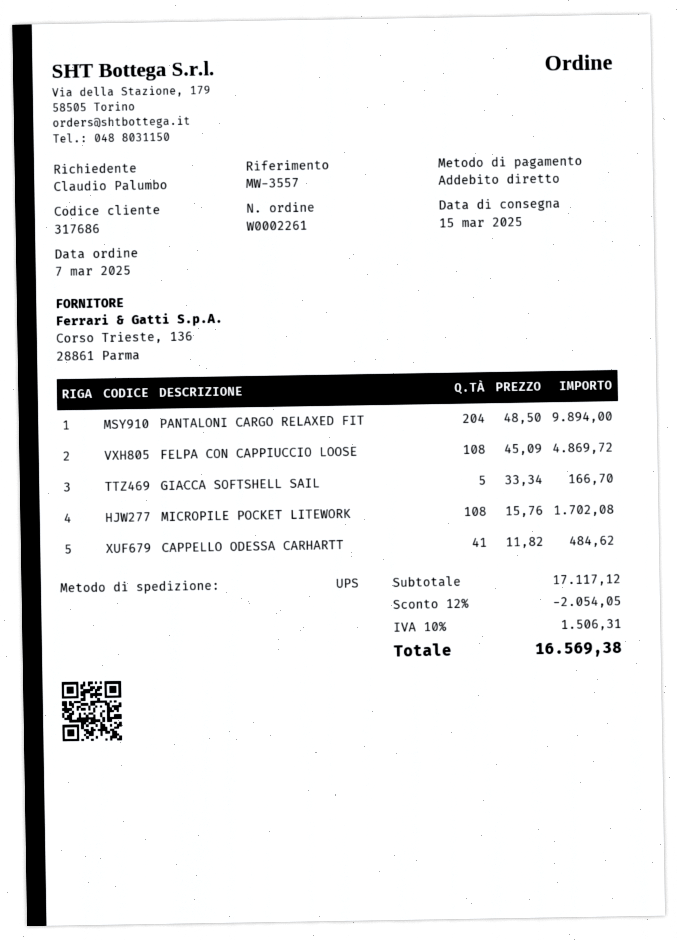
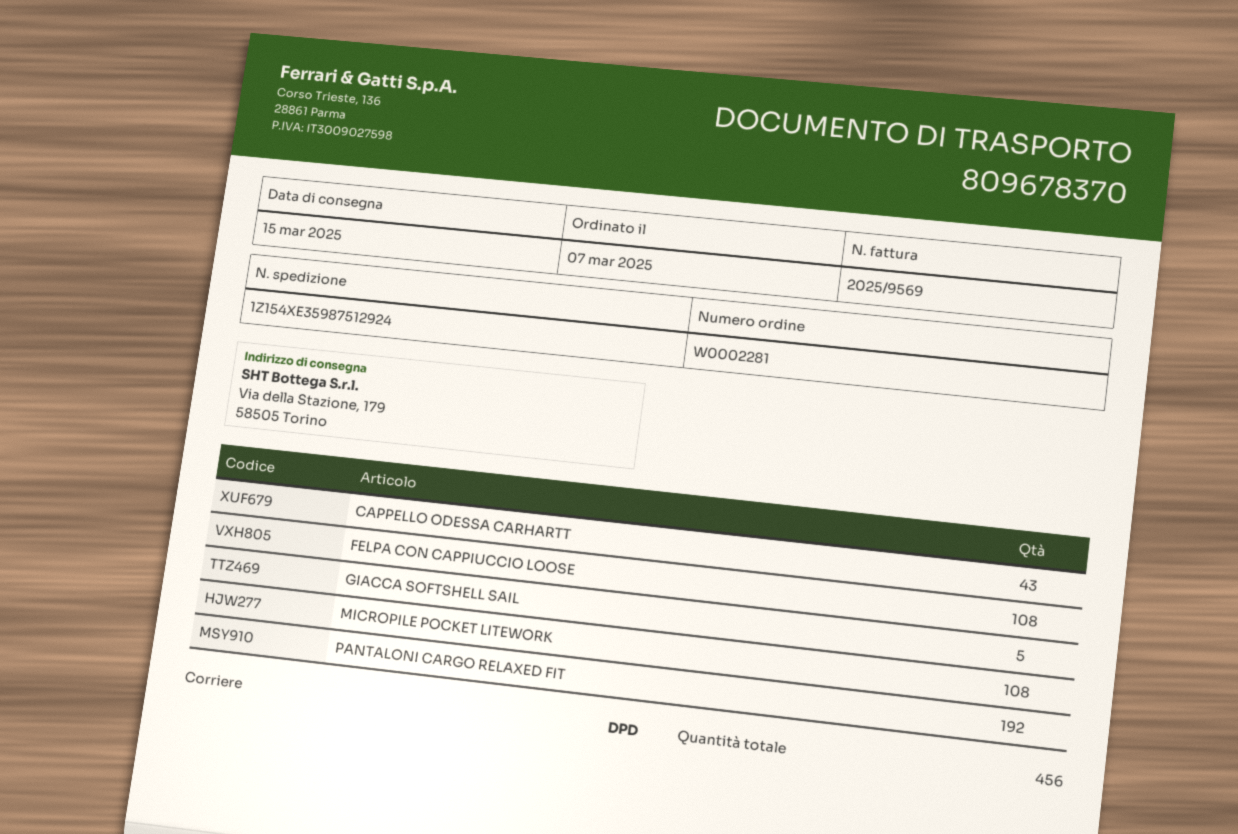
order number: W0002261 -> W0002281
shipping method: UPS -> DPD
PANTALONI CARGO RELAXED FIT: 204 -> 192
CAPPELLO ODESSA CARHARTT: 41 -> 43

